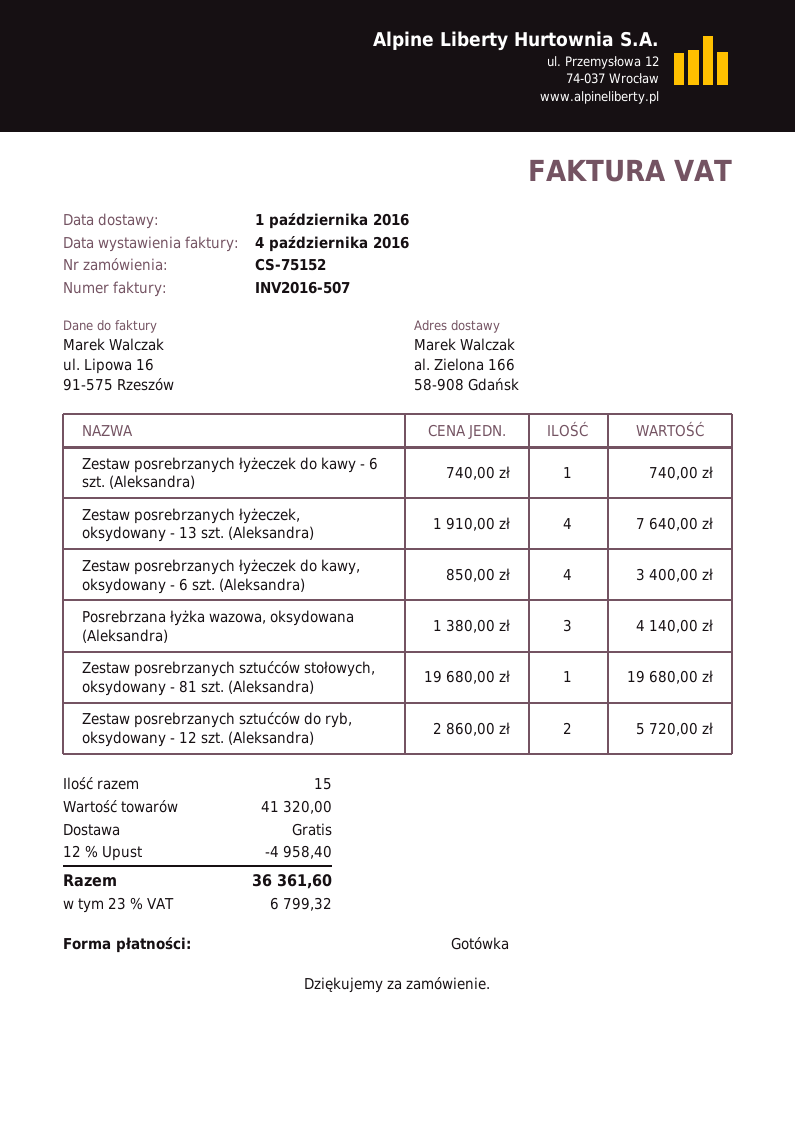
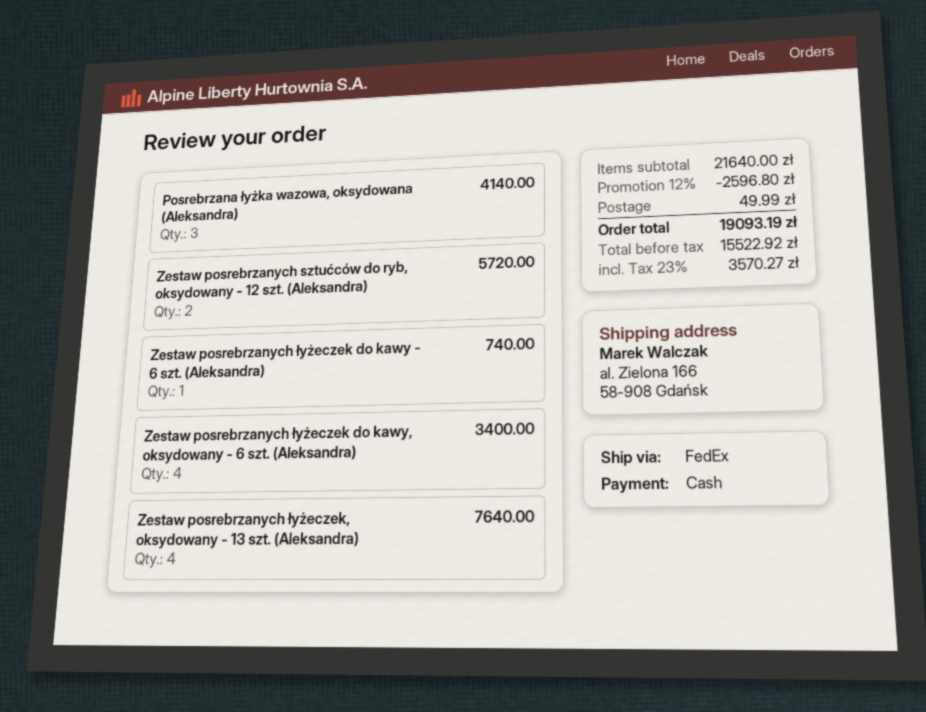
Zestaw posrebrzanych sztućców stołowych, oksydowany - 81 szt. (Aleksandra): 1 for 19680.00 -> none
subtotal: 41320.00 -> 21640.00
discount: 12% = 4958.40 -> 12% = 2596.80
shipping: 0.00 -> 49.99
tax: 23% = 6799.32 -> 23% = 3570.27
total: 36361.60 -> 19093.19

